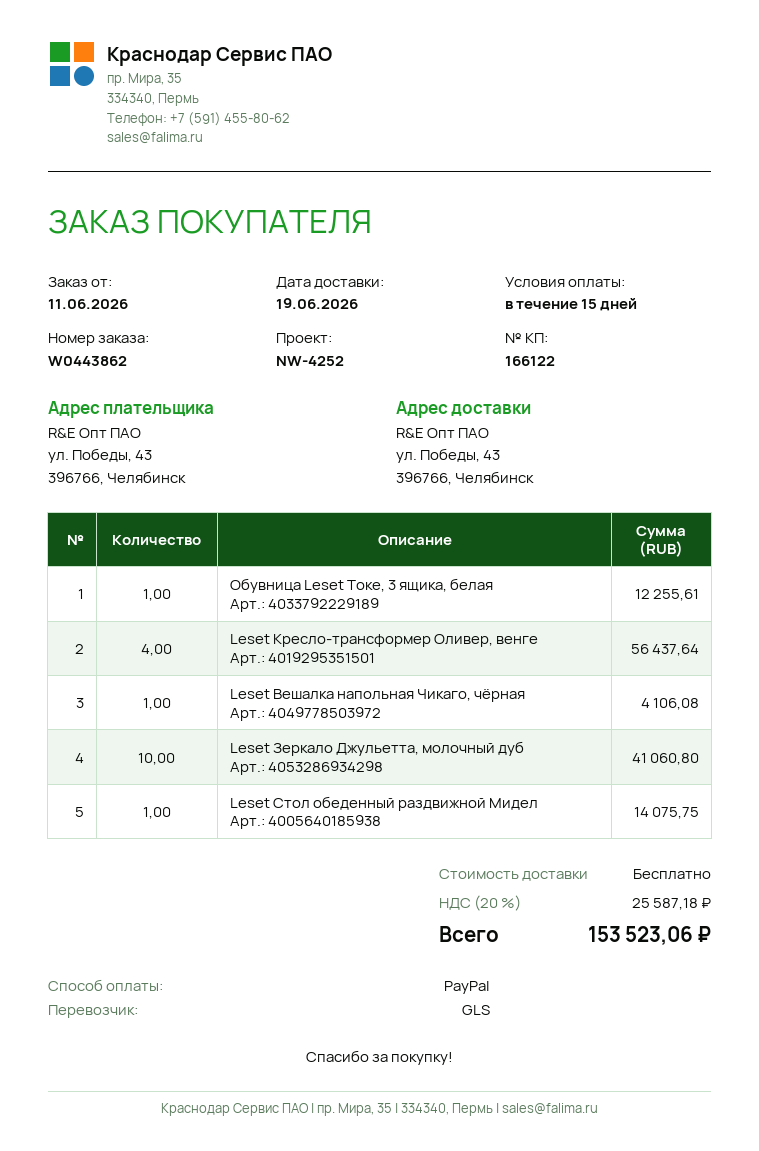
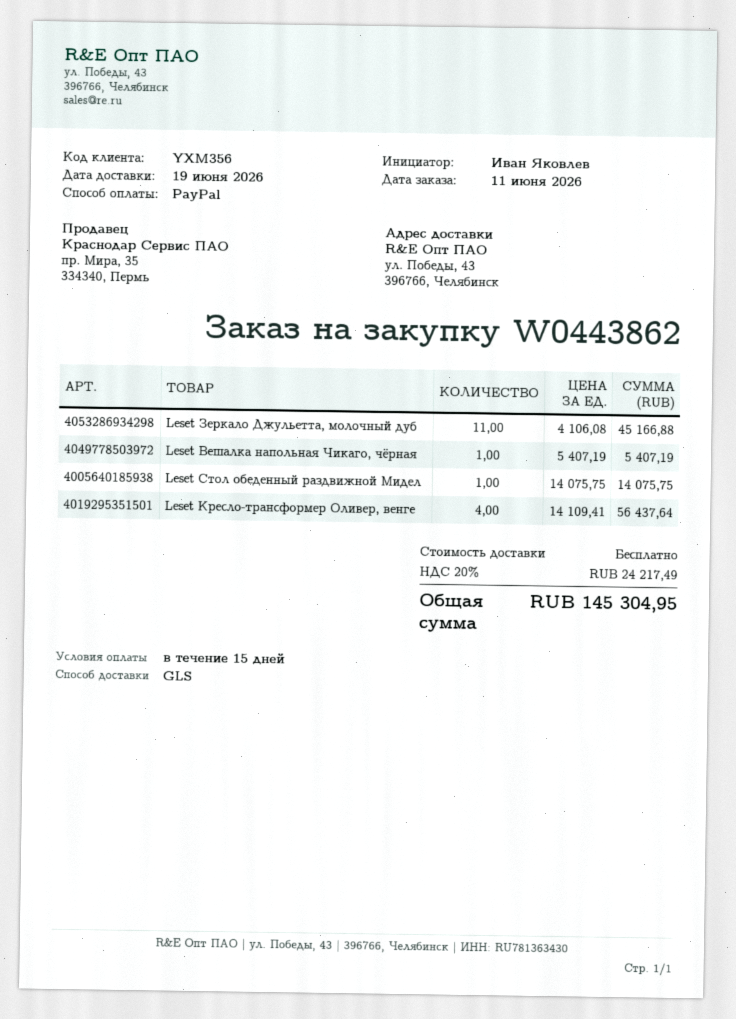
Обувница Leset Токе, 3 ящика, белая: 1 for 12255.61 -> none
Leset Вешалка напольная Чикаго, чёрная: 1 for 4106.08 -> 1 for 5407.19
Leset Зеркало Джульетта, молочный дуб: 10 for 41060.80 -> 11 for 45166.88
tax: 20% = 25587.18 -> 20% = 24217.49
total: 153523.06 -> 145304.95

